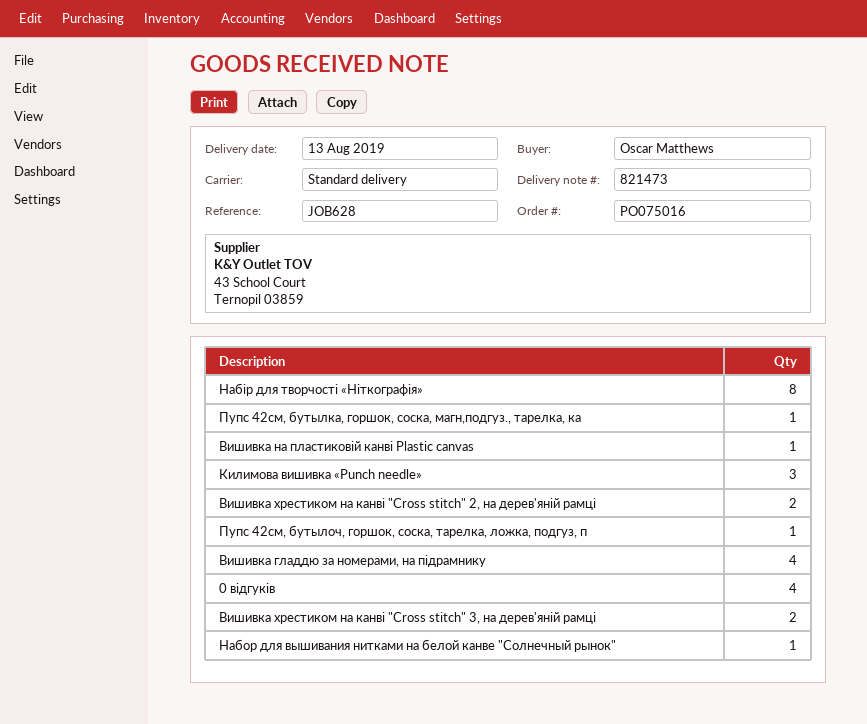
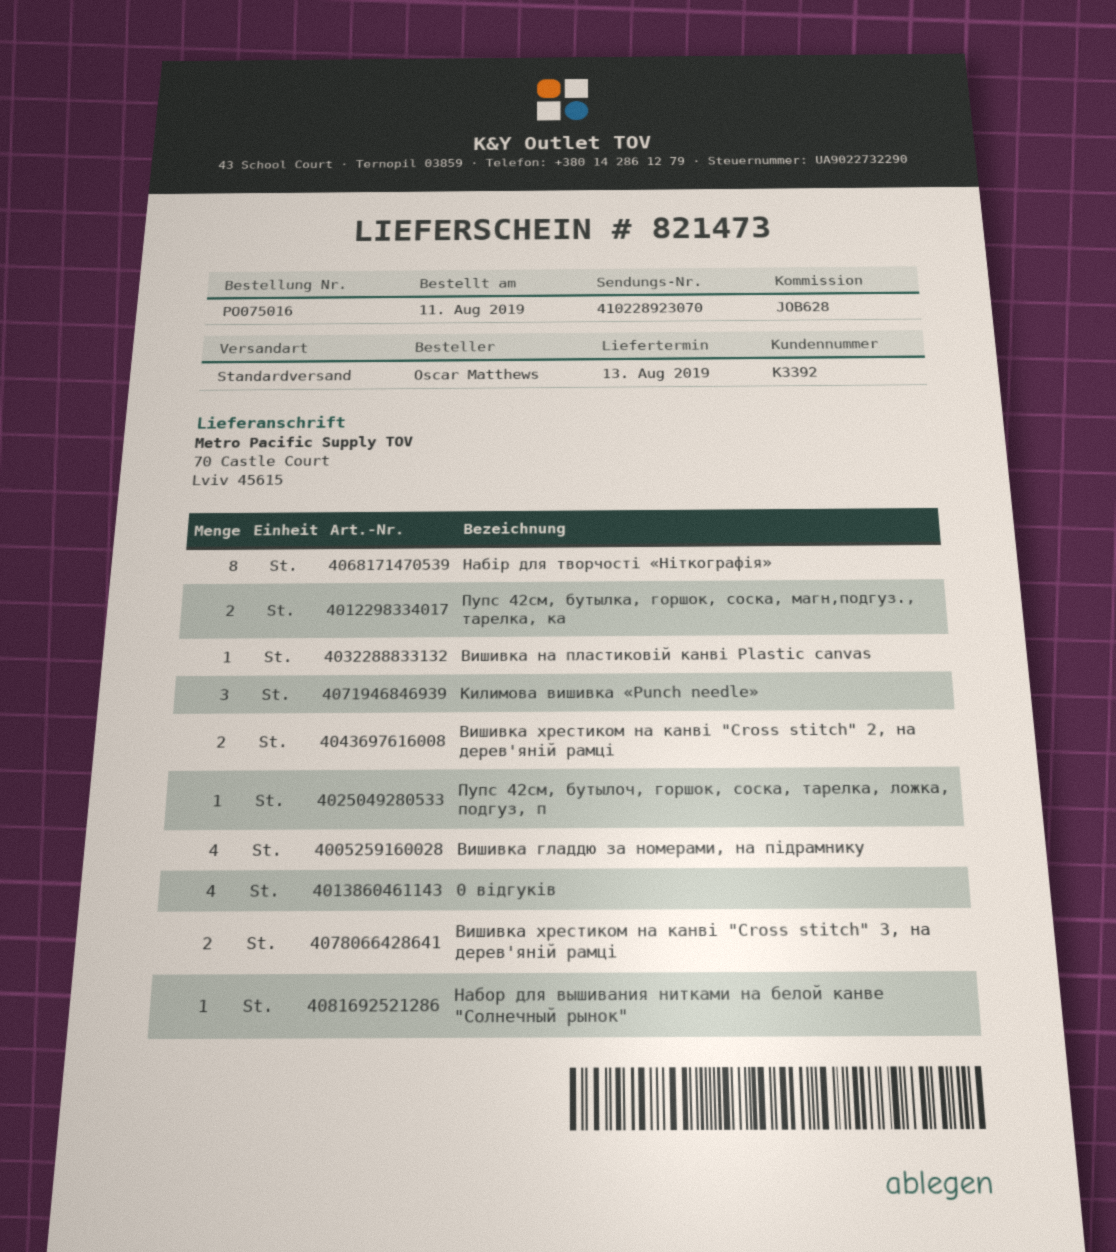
Пупс 42см, бутылка, горшок, соска, магн,подгуз., тарелка, ка: 1 -> 2

